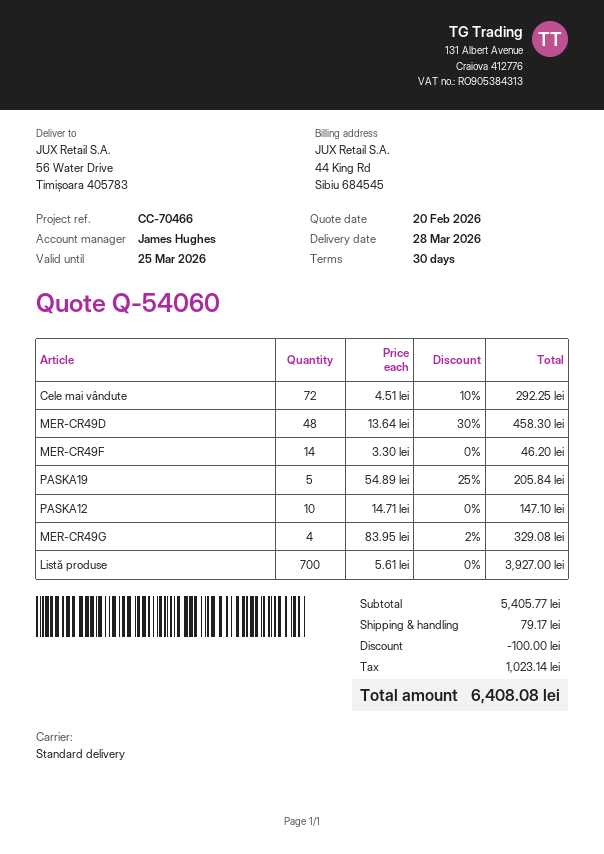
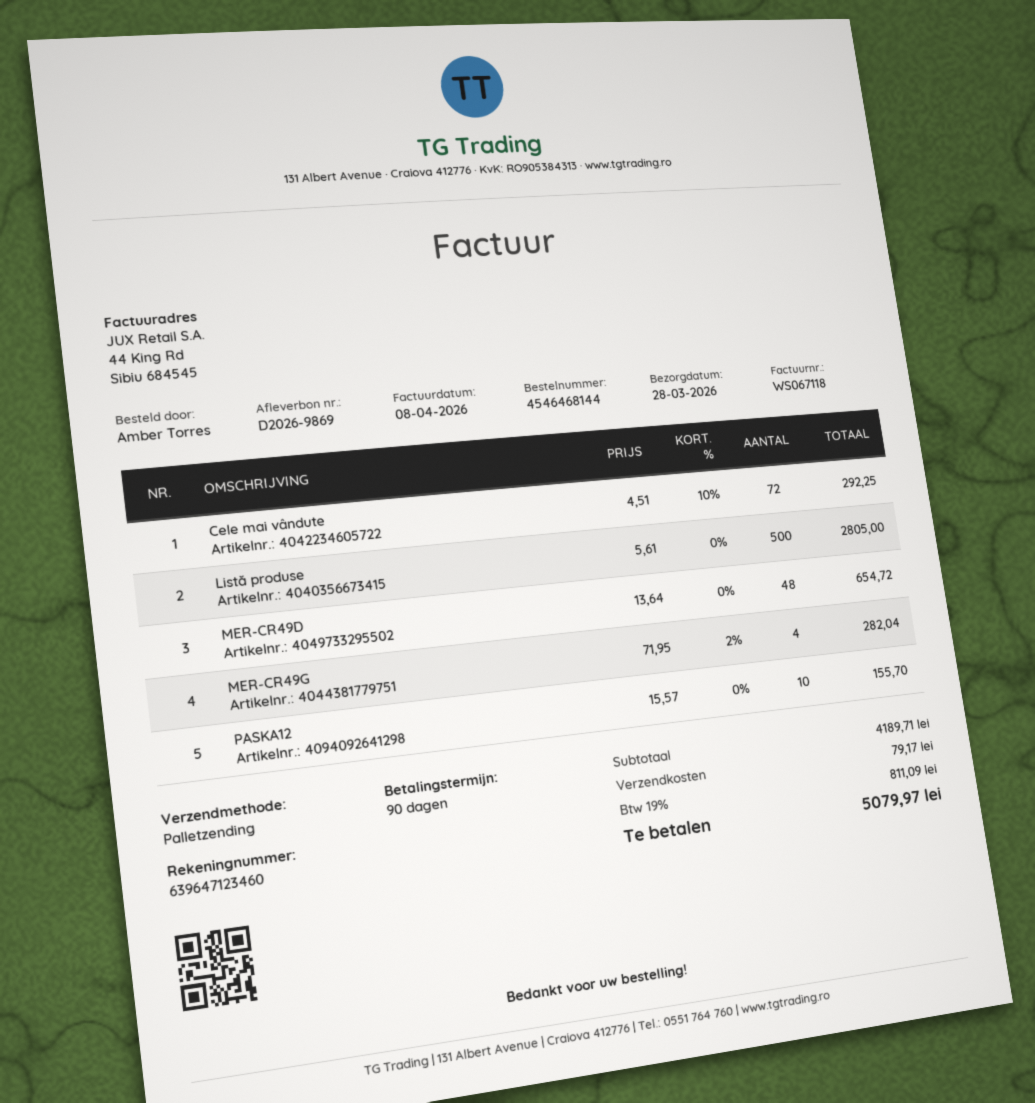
payment terms: 30 days -> 90 days
shipping method: standard -> pallet freight
MER-CR49D: 48 x 13.64 - 30% = 458.30 -> 48 x 13.64 = 654.72
MER-CR49F: 14 x 3.30 = 46.20 -> none
PASKA19: 5 x 54.89 - 25% = 205.84 -> none
PASKA12: 10 x 14.71 = 147.10 -> 10 x 15.57 = 155.70
MER-CR49G: 4 x 83.95 - 2% = 329.08 -> 4 x 71.95 - 2% = 282.04
Listă produse: 700 x 5.61 = 3927.00 -> 500 x 5.61 = 2805.00
subtotal: 5405.77 -> 4189.71
discount: 100.00 -> none
tax: 1023.14 -> 811.09
total: 6408.08 -> 5079.97

